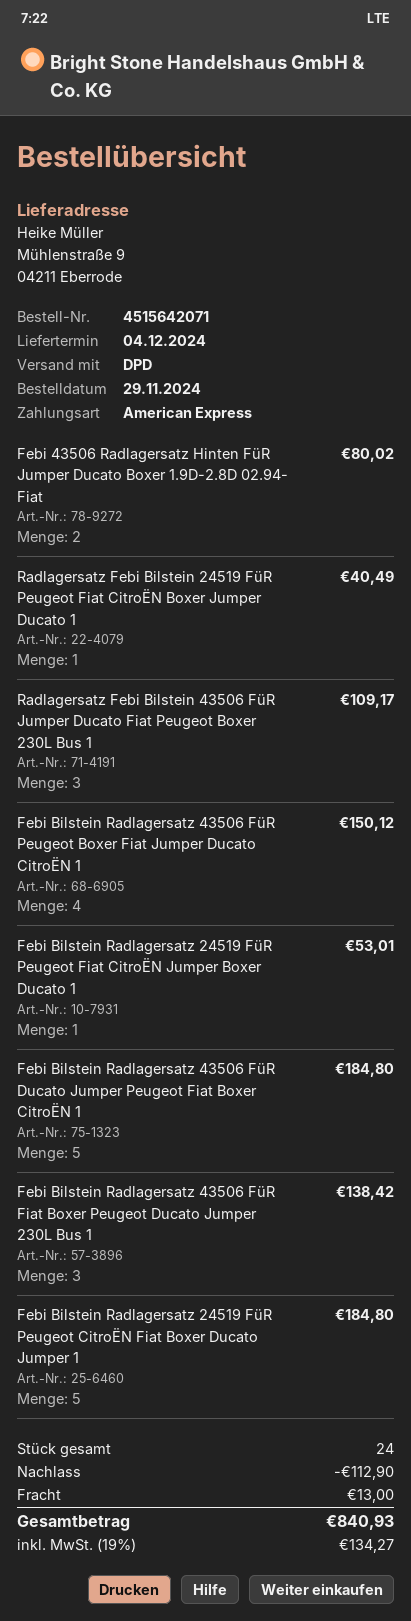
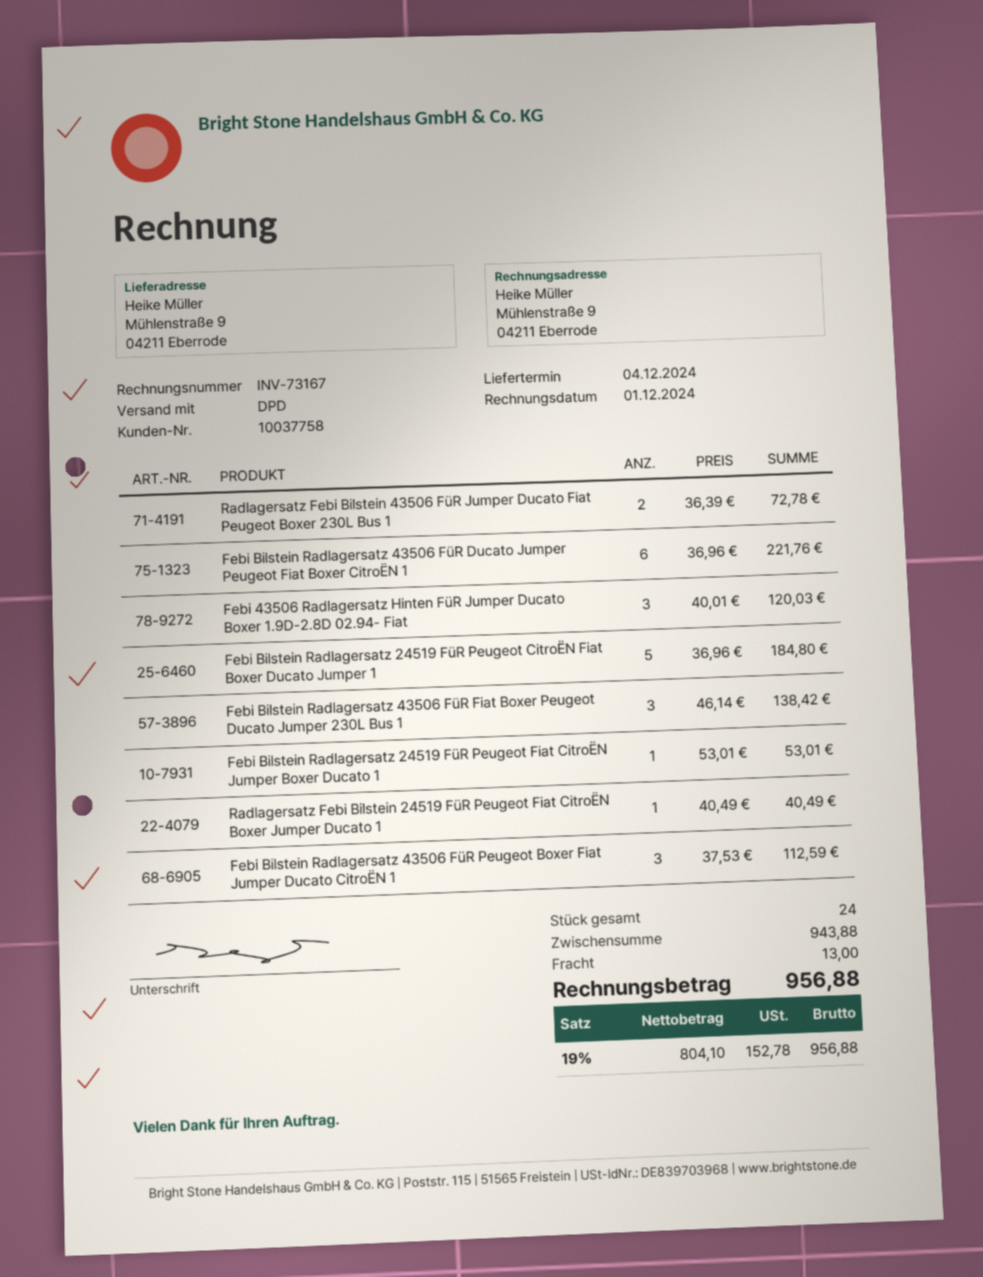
Febi 43506 Radlagersatz Hinten FüR Jumper Ducato Boxer 1.9D-2.8D 02.94- Fiat: 2 for 80.02 -> 3 for 120.03
Radlagersatz Febi Bilstein 43506 FüR Jumper Ducato Fiat Peugeot Boxer 230L Bus 1: 3 for 109.17 -> 2 for 72.78
Febi Bilstein Radlagersatz 43506 FüR Peugeot Boxer Fiat Jumper Ducato CitroËN 1: 4 for 150.12 -> 3 for 112.59
Febi Bilstein Radlagersatz 43506 FüR Ducato Jumper Peugeot Fiat Boxer CitroËN 1: 5 for 184.80 -> 6 for 221.76
discount: 112.90 -> none
tax: 19% = 134.27 -> 19% = 152.78
total: 840.93 -> 956.88

